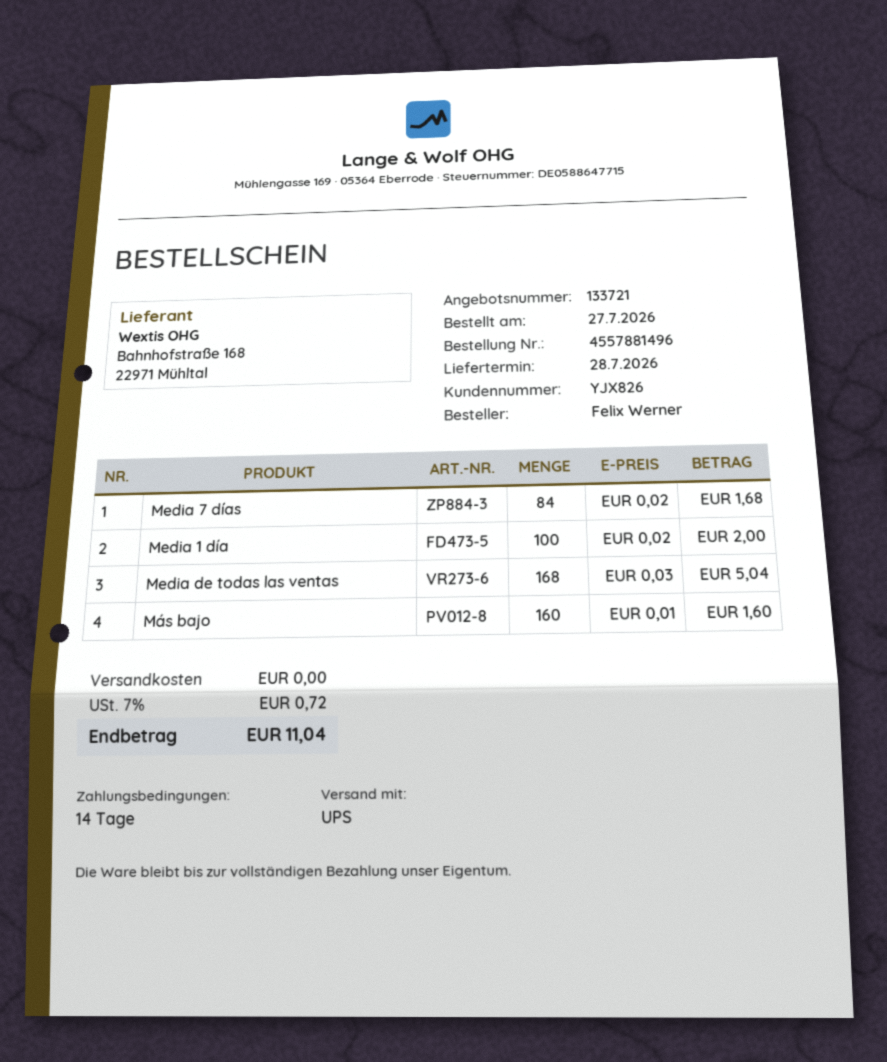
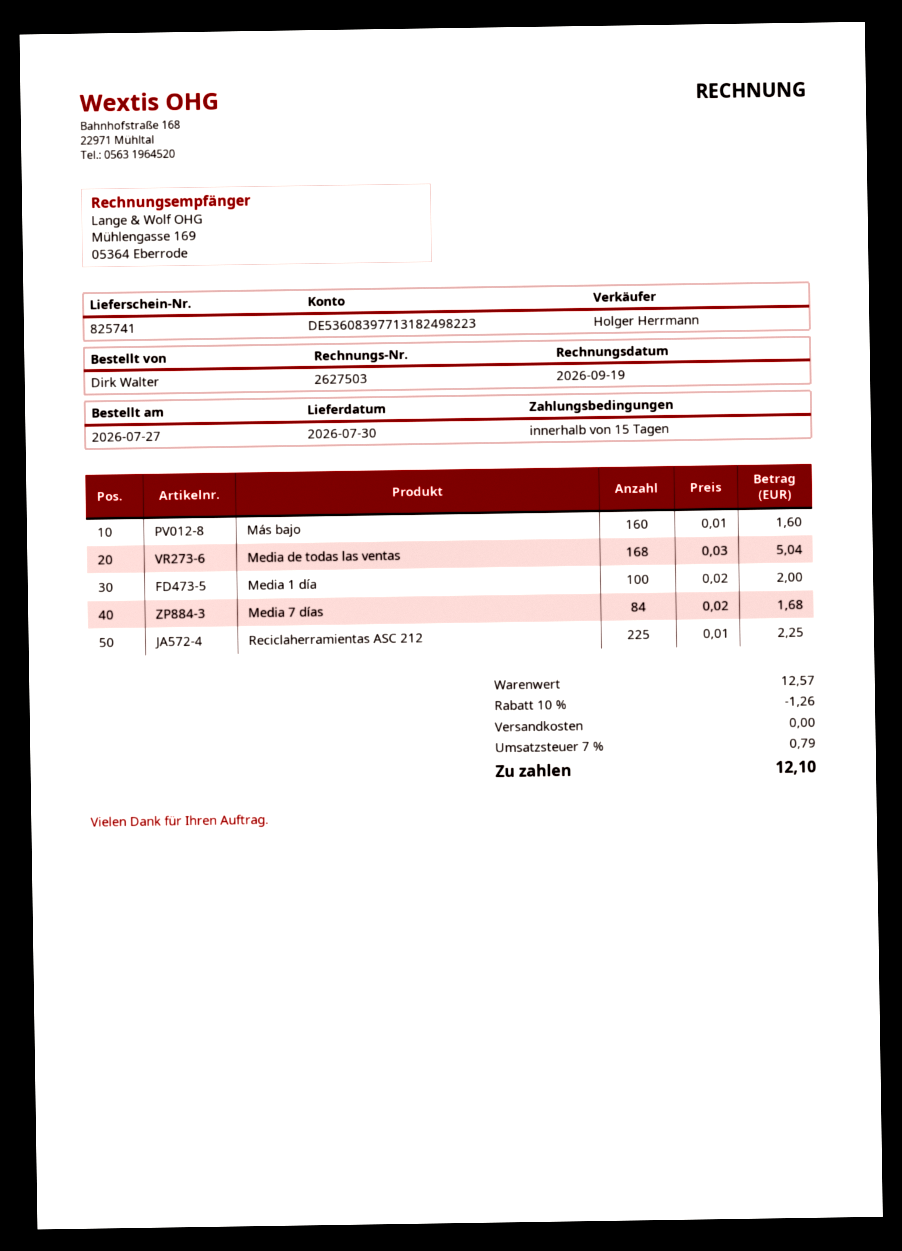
delivery date: 2026-07-28 -> 2026-07-30
payment terms: 14 days -> 15 days
ordered by: Felix Werner -> Dirk Walter
Reciclaherramientas ASC 212: none -> 225 x 0.01 = 2.25
discount: none -> 10% = 1.26
tax: 7% = 0.72 -> 7% = 0.79
total: 11.04 -> 12.10

